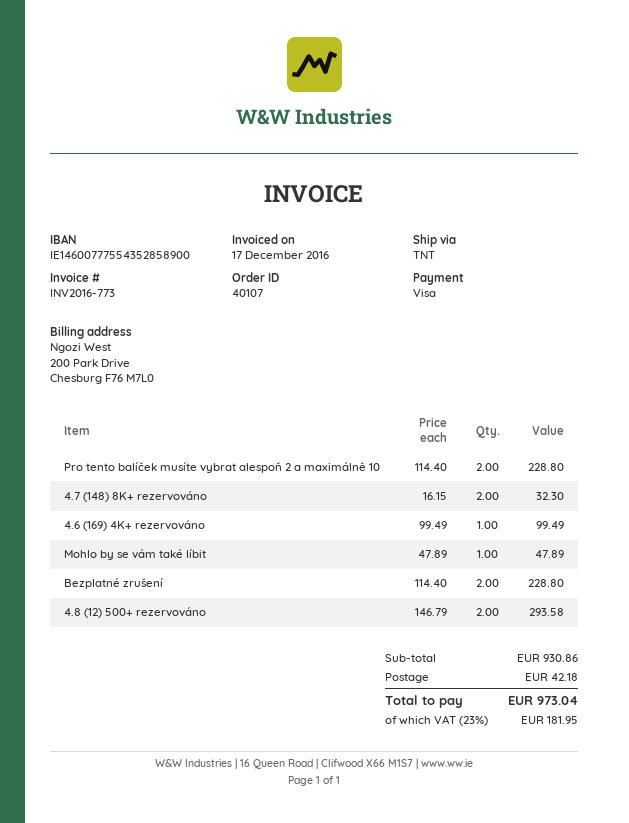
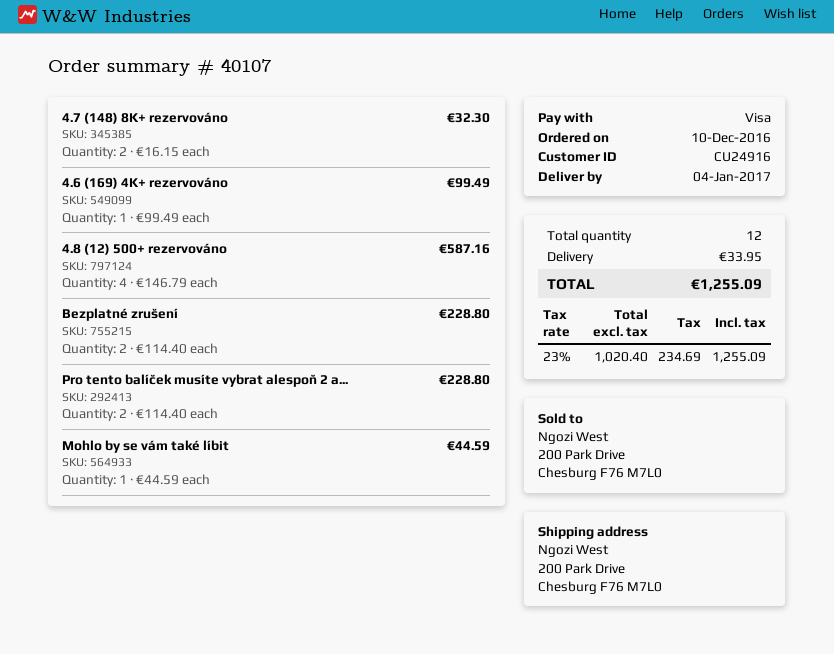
Mohlo by se vám také líbit: 1 x 47.89 = 47.89 -> 1 x 44.59 = 44.59
4.8 (12) 500+ rezervováno: 2 x 146.79 = 293.58 -> 4 x 146.79 = 587.16
shipping: 42.18 -> 33.95
tax: 23% = 181.95 -> 23% = 234.69
total: 973.04 -> 1255.09

